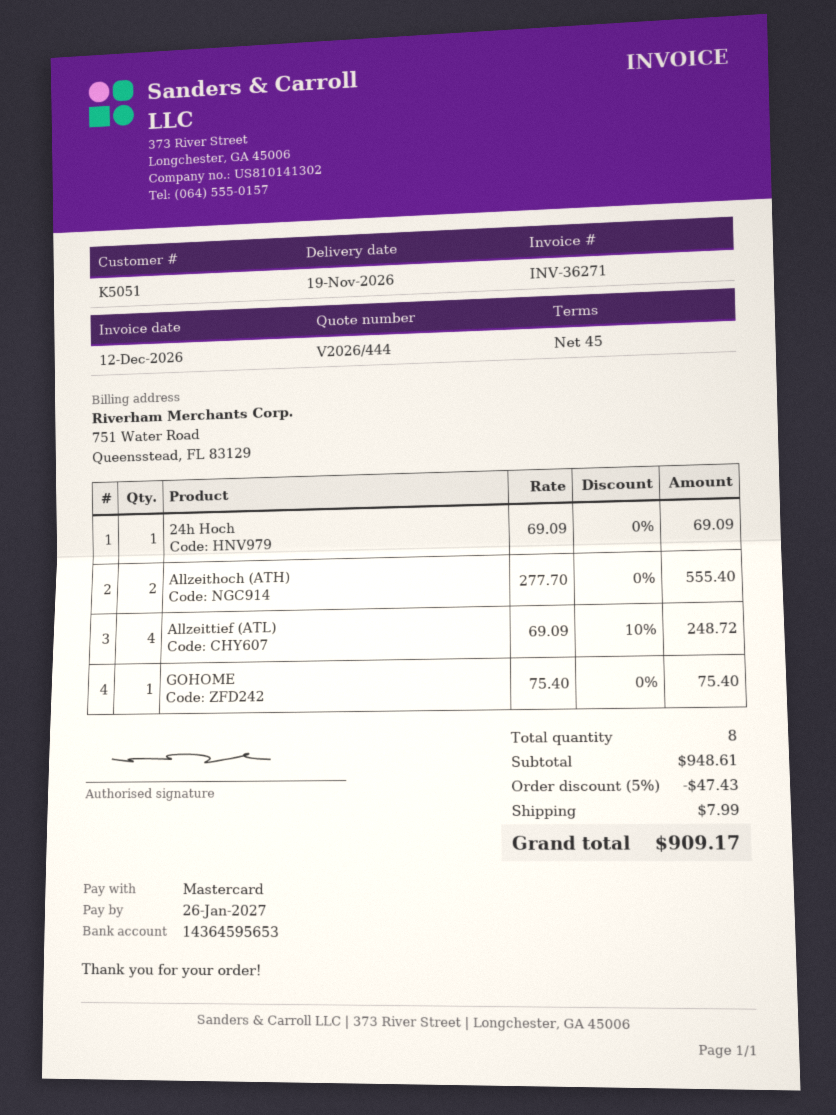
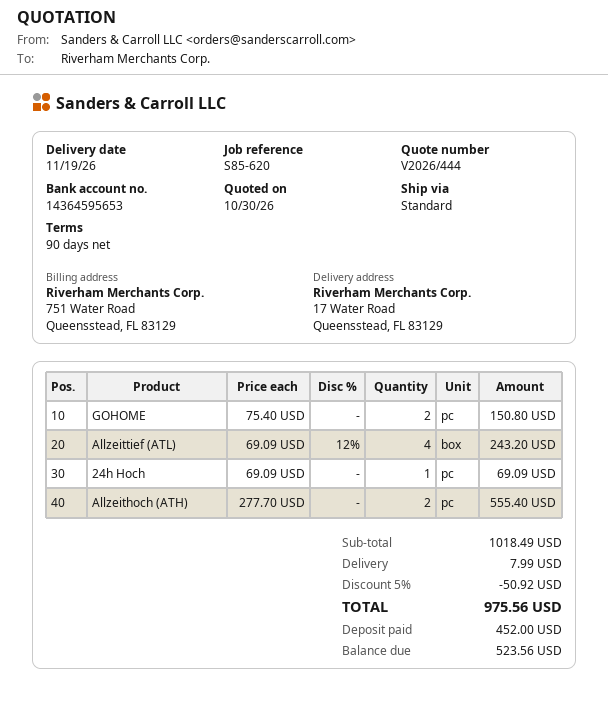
payment terms: 45 days -> 90 days
Allzeittief (ATL): 4 x 69.09 - 10% = 248.72 -> 4 x 69.09 - 12% = 243.20
GOHOME: 1 x 75.40 = 75.40 -> 2 x 75.40 = 150.80
subtotal: 948.61 -> 1018.49
discount: 5% = 47.43 -> 5% = 50.92
total: 909.17 -> 975.56

